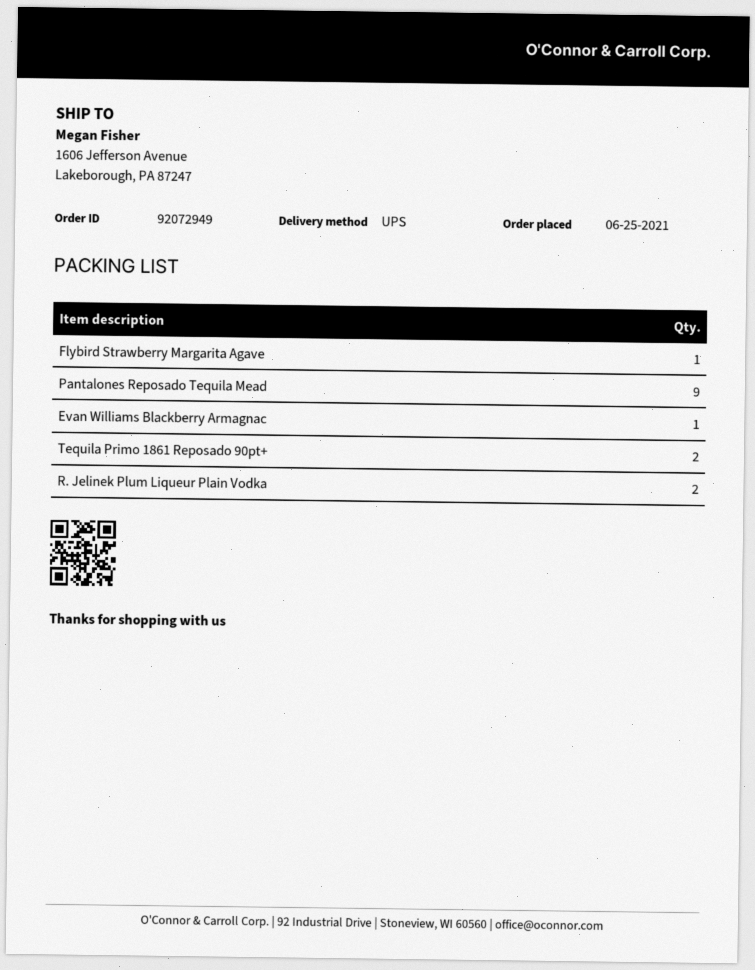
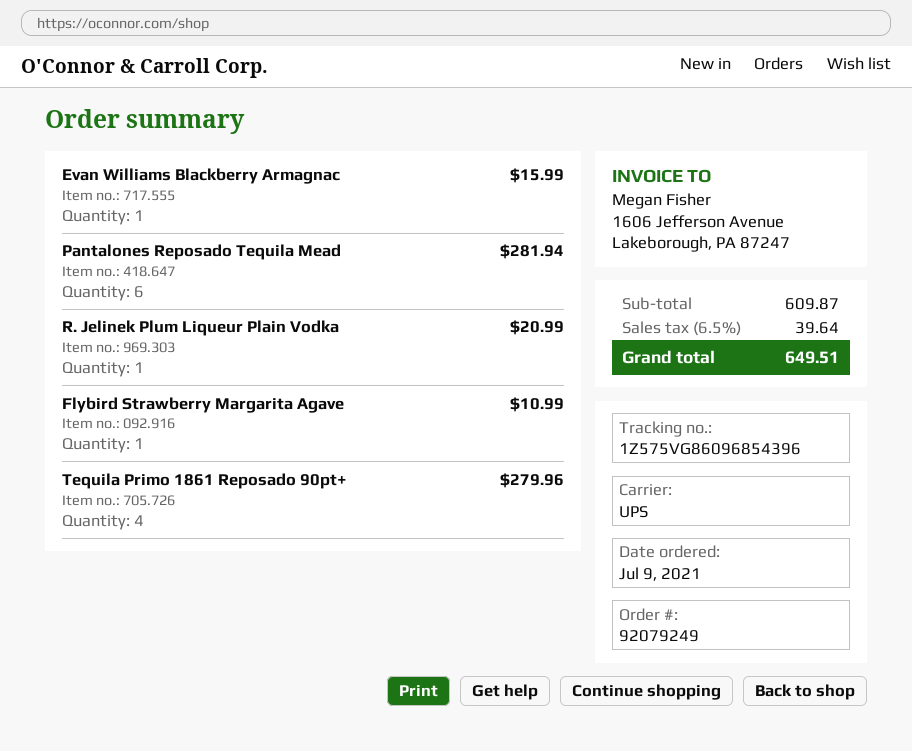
order number: 92072949 -> 92079249
order date: 2021-06-25 -> 2021-07-09
Pantalones Reposado Tequila Mead: 9 -> 6
Tequila Primo 1861 Reposado 90pt+: 2 -> 4
R. Jelinek Plum Liqueur Plain Vodka: 2 -> 1

